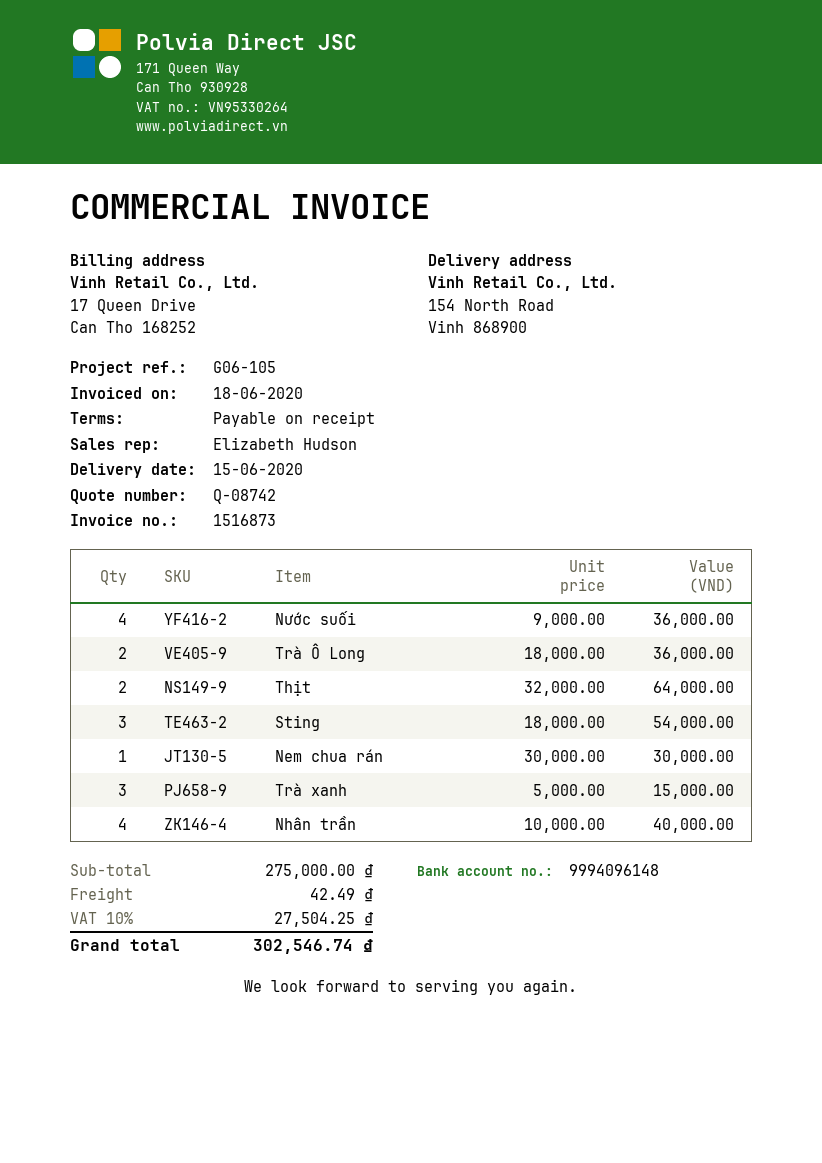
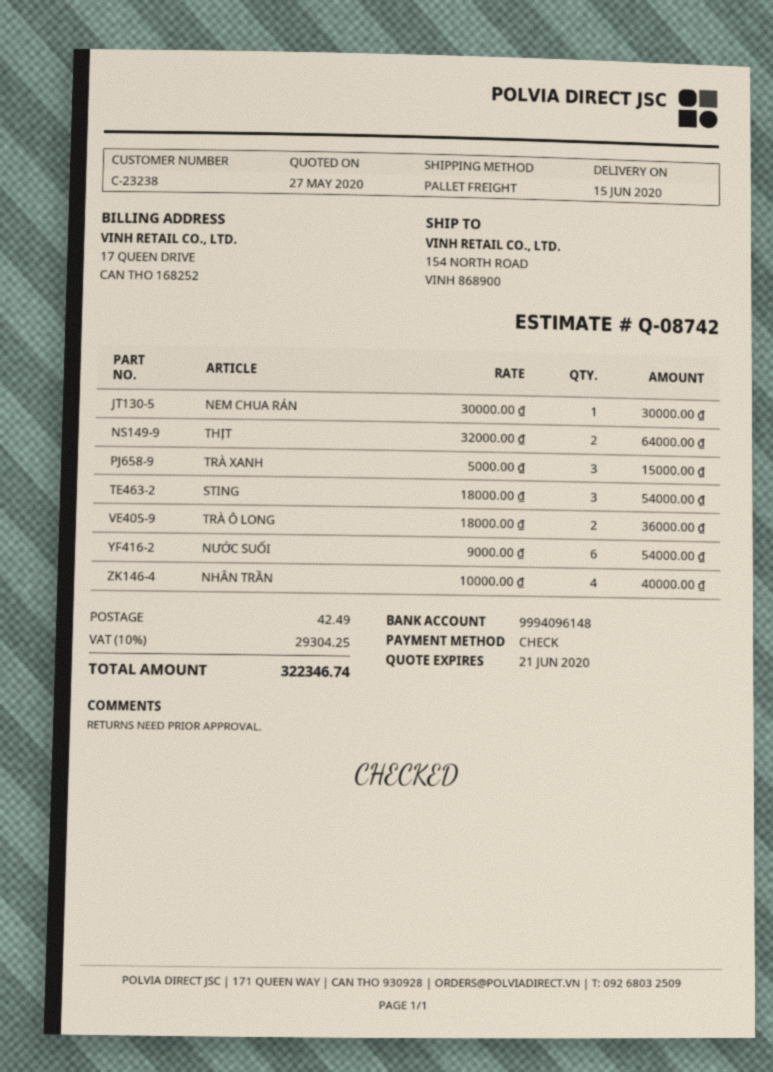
Nước suối: 4 x 9000.00 = 36000.00 -> 6 x 9000.00 = 54000.00
tax: 10% = 27504.25 -> 10% = 29304.25
total: 302546.74 -> 322346.74

